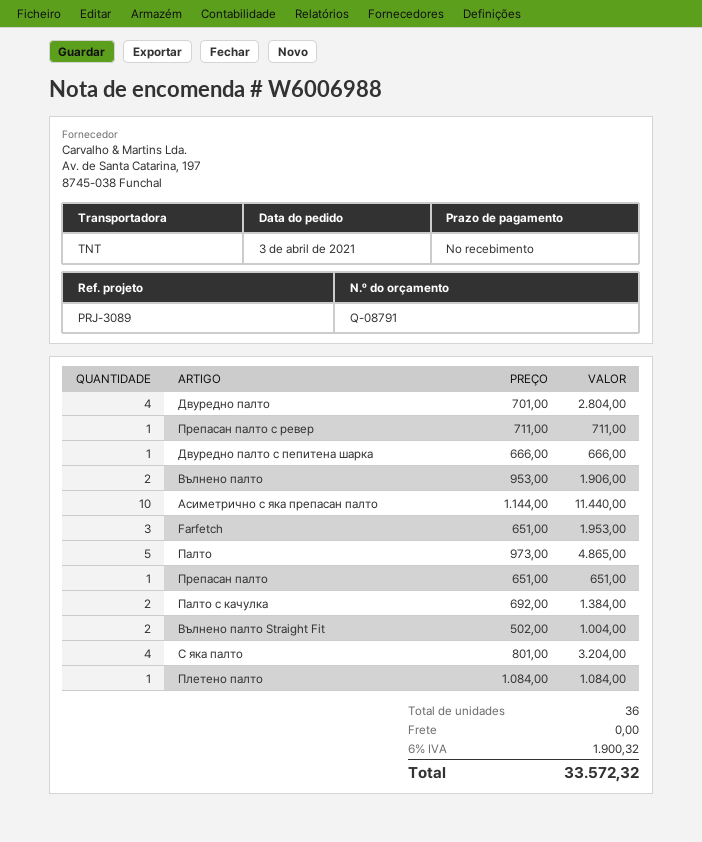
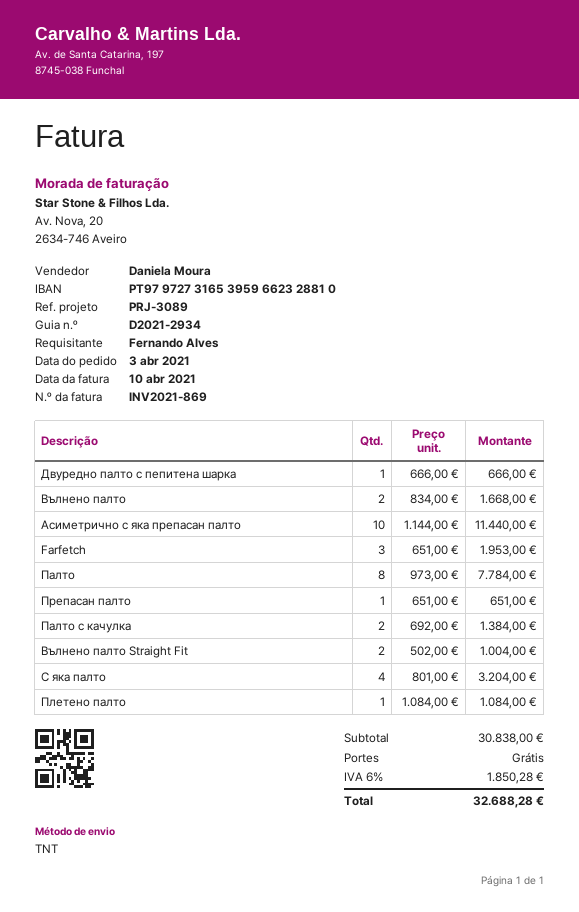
Двуредно палто: 4 x 701.00 = 2804.00 -> none
Препасан палто с ревер: 1 x 711.00 = 711.00 -> none
Вълнено палто: 2 x 953.00 = 1906.00 -> 2 x 834.00 = 1668.00
Палто: 5 x 973.00 = 4865.00 -> 8 x 973.00 = 7784.00
tax: 6% = 1900.32 -> 6% = 1850.28
total: 33572.32 -> 32688.28

